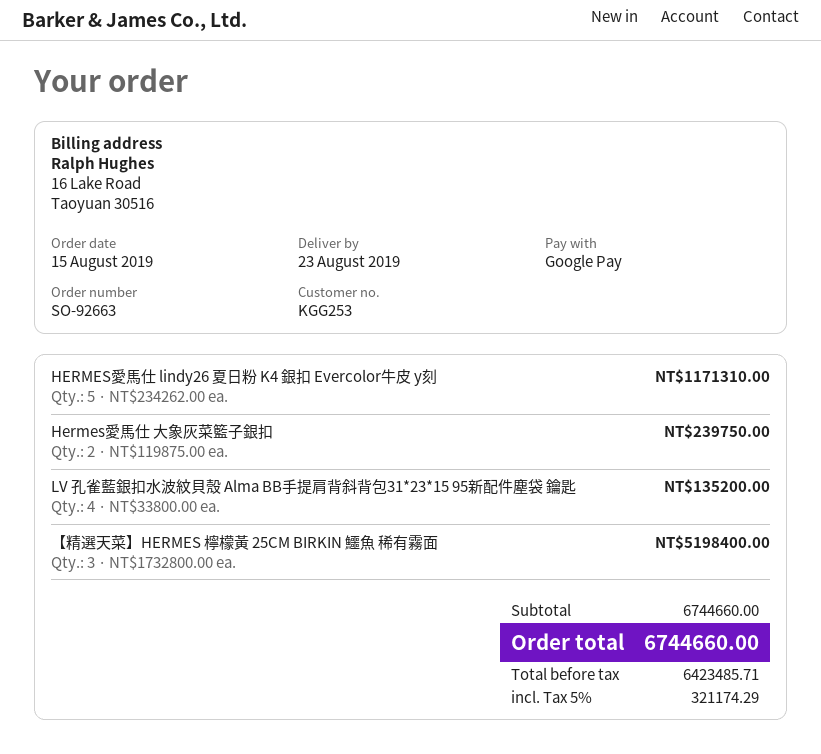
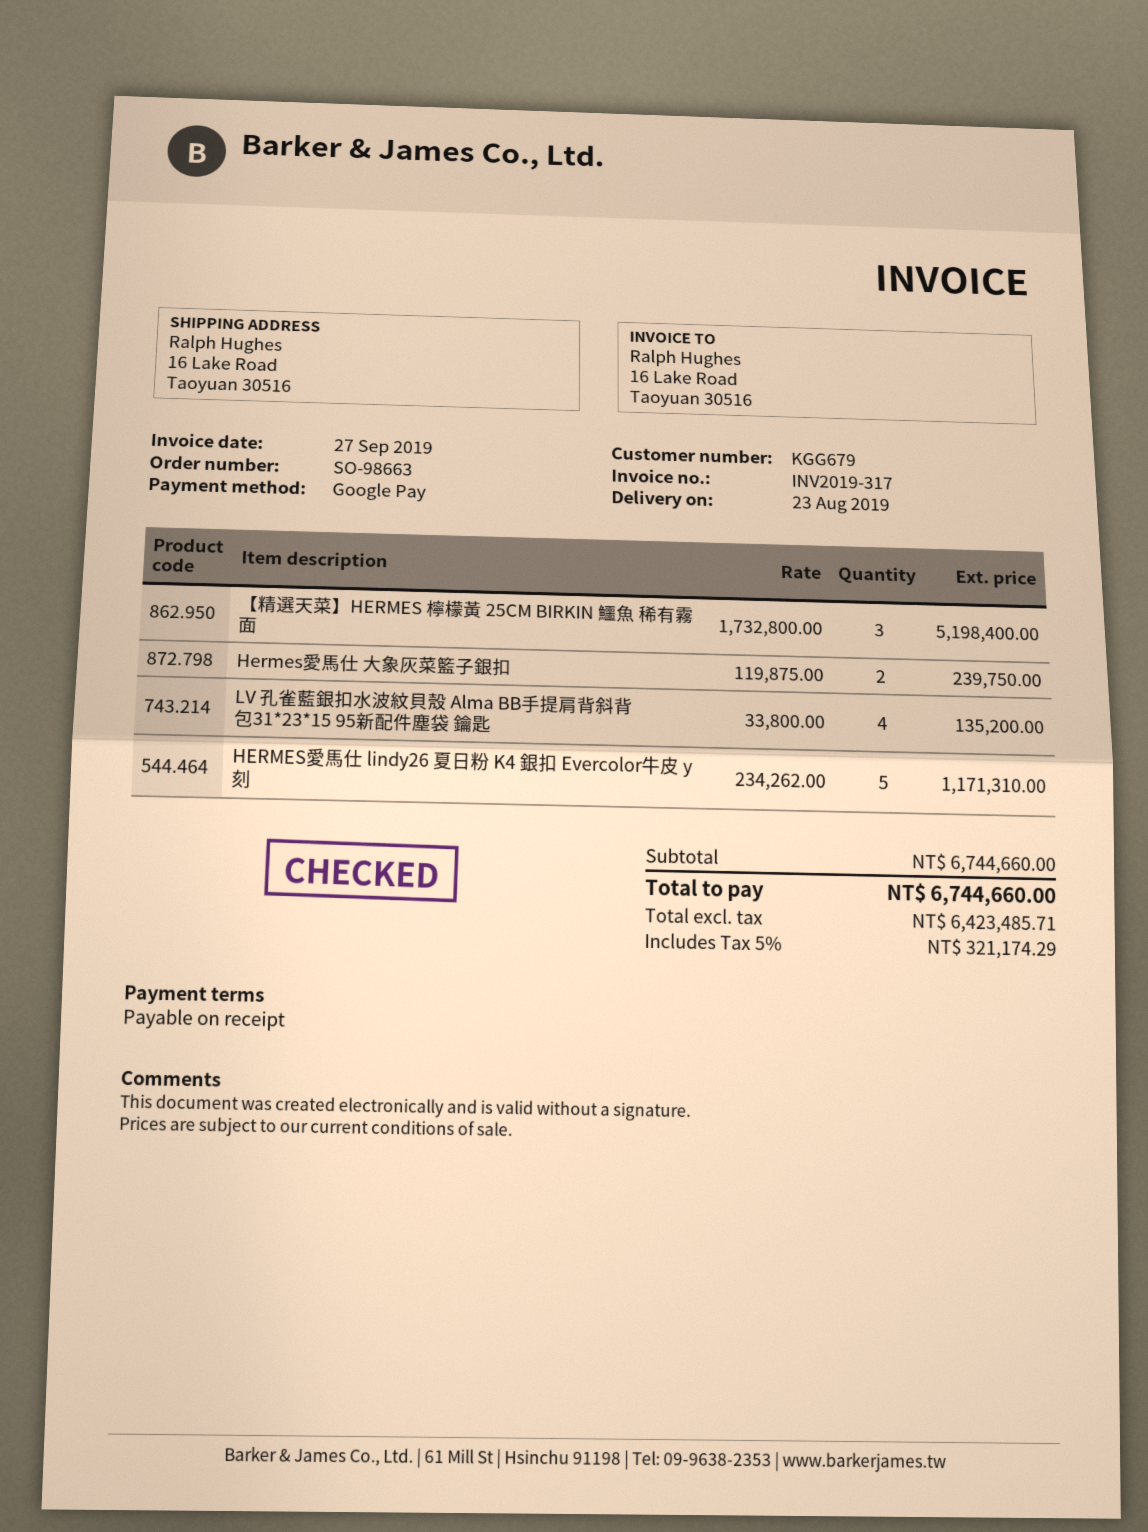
order number: SO-92663 -> SO-98663
customer number: KGG253 -> KGG679

